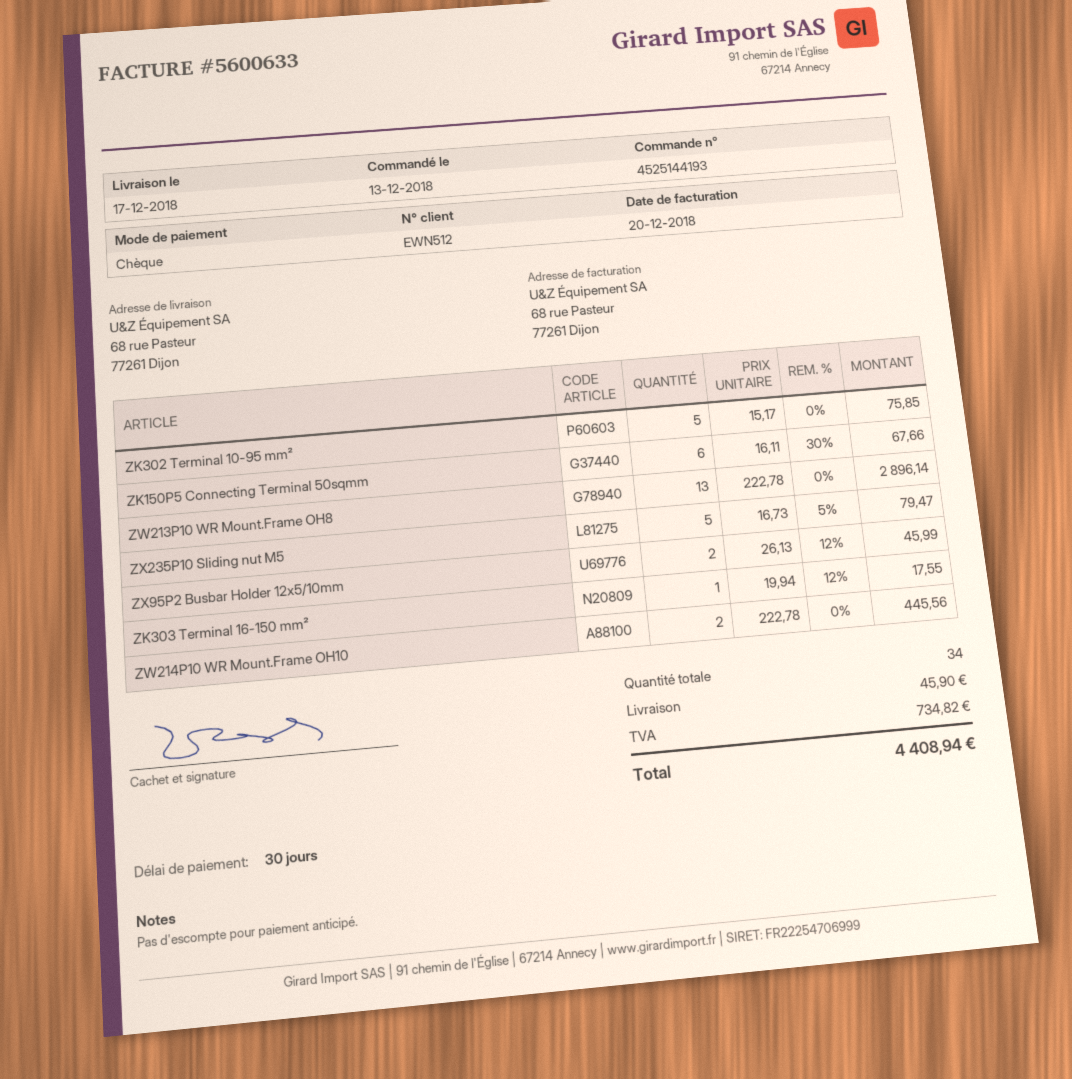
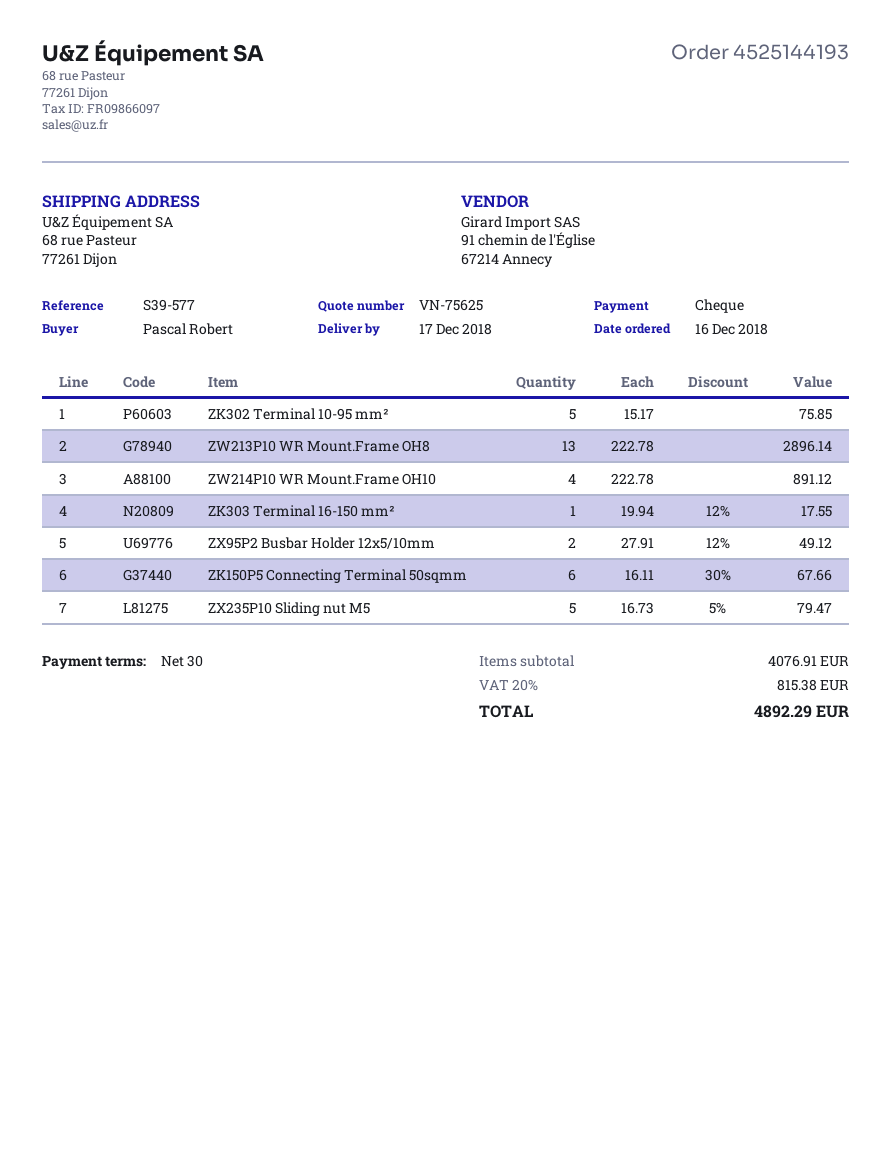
order date: 2018-12-13 -> 2018-12-16
ZX95P2 Busbar Holder 12x5/10mm: 2 x 26.13 - 12% = 45.99 -> 2 x 27.91 - 12% = 49.12
ZW214P10 WR Mount.Frame OH10: 2 x 222.78 = 445.56 -> 4 x 222.78 = 891.12
shipping: 45.90 -> none
tax: 734.82 -> 815.38
total: 4408.94 -> 4892.29

